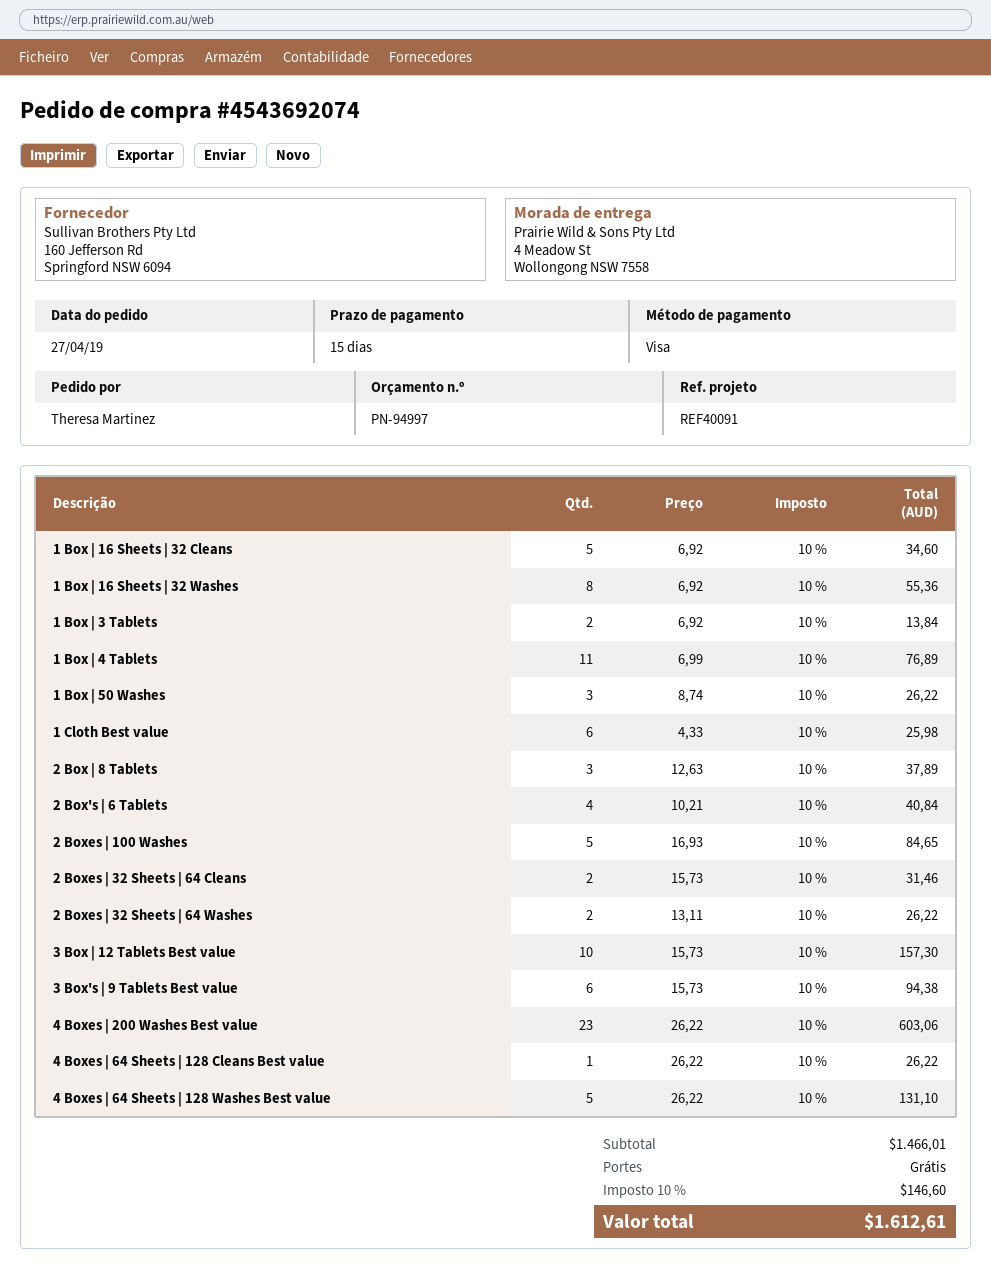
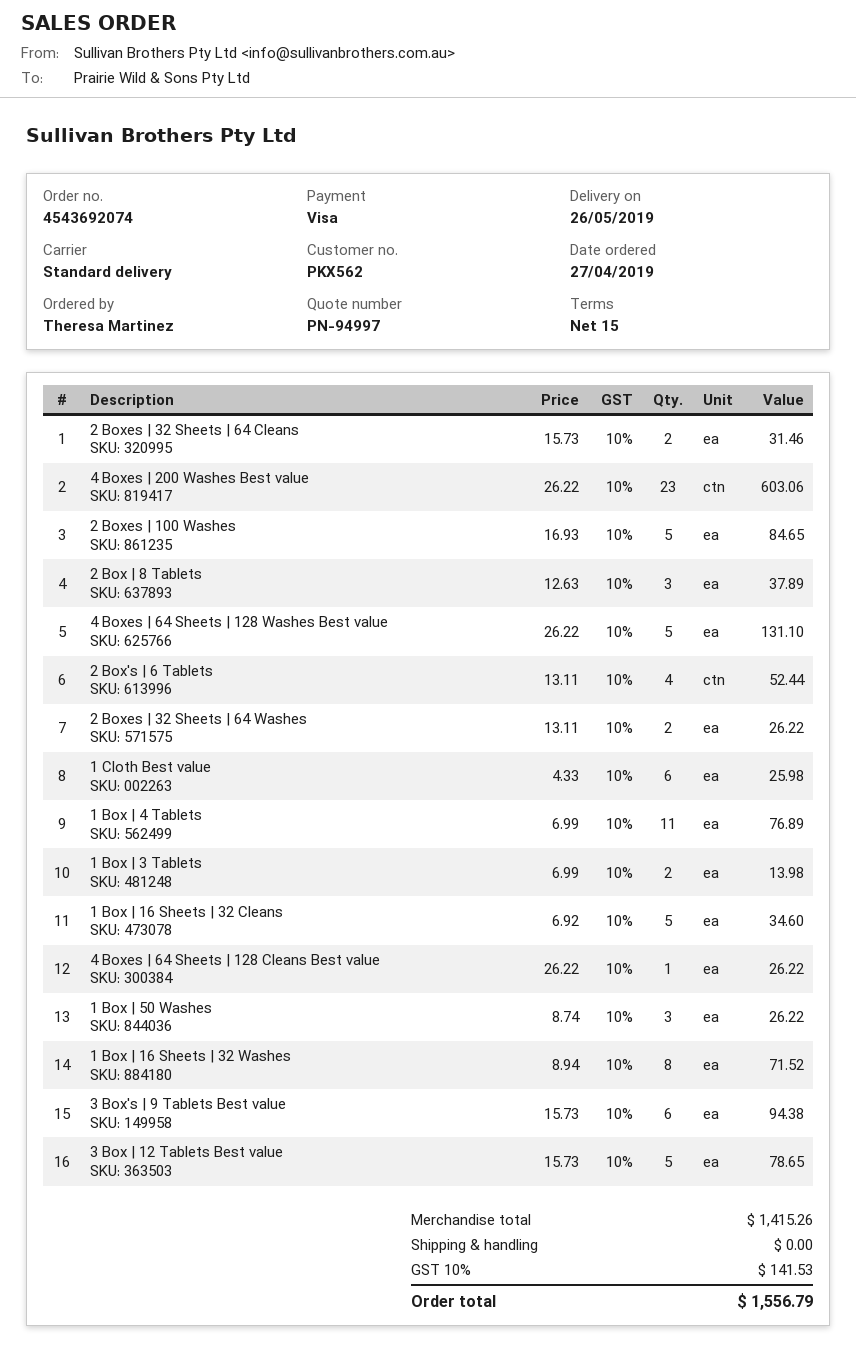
1 Box | 16 Sheets | 32 Washes: 8 x 6.92 = 55.36 -> 8 x 8.94 = 71.52
1 Box | 3 Tablets: 2 x 6.92 = 13.84 -> 2 x 6.99 = 13.98
2 Box's | 6 Tablets: 4 x 10.21 = 40.84 -> 4 x 13.11 = 52.44
3 Box | 12 Tablets Best value: 10 x 15.73 = 157.30 -> 5 x 15.73 = 78.65
subtotal: 1466.01 -> 1415.26
tax: 10% = 146.60 -> 10% = 141.53
total: 1612.61 -> 1556.79

